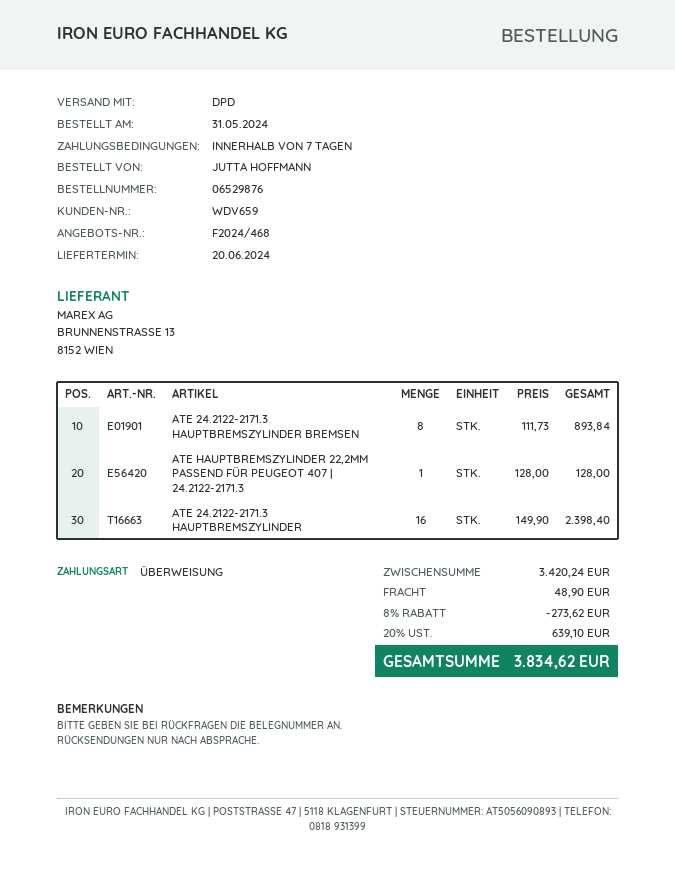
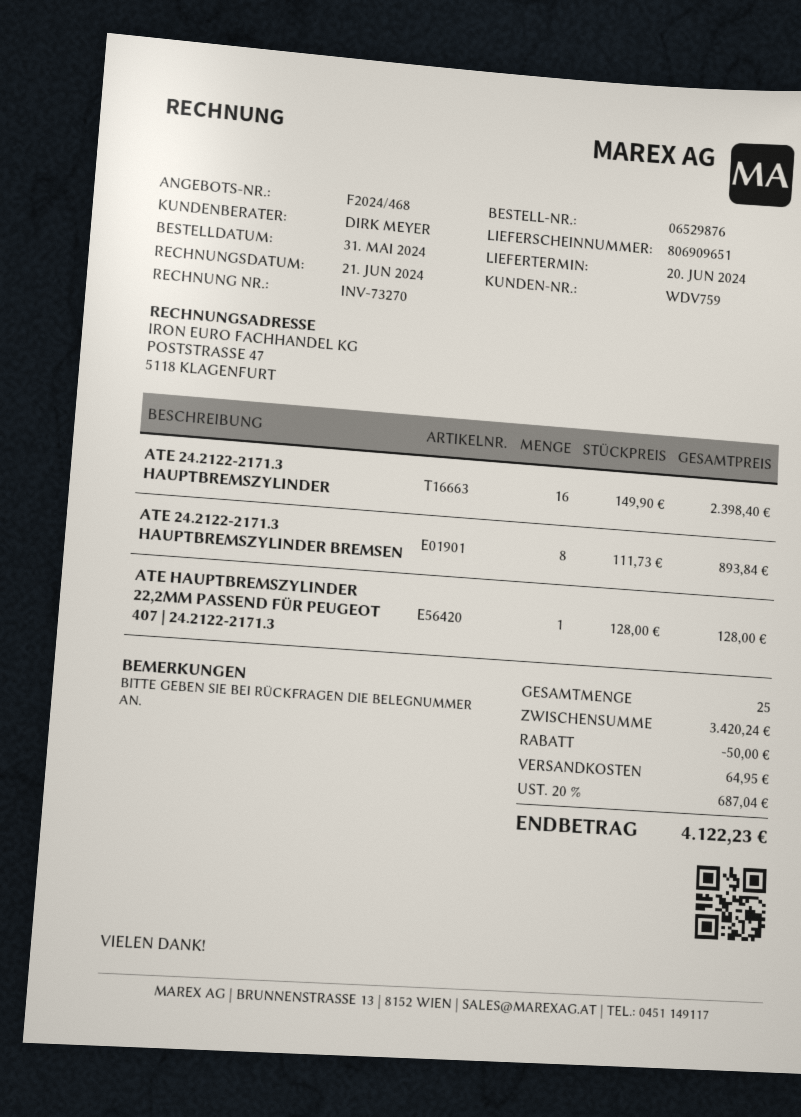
customer number: WDV659 -> WDV759
discount: 273.62 -> 50.00
shipping: 48.90 -> 64.95
tax: 20% = 639.10 -> 20% = 687.04
total: 3834.62 -> 4122.23

